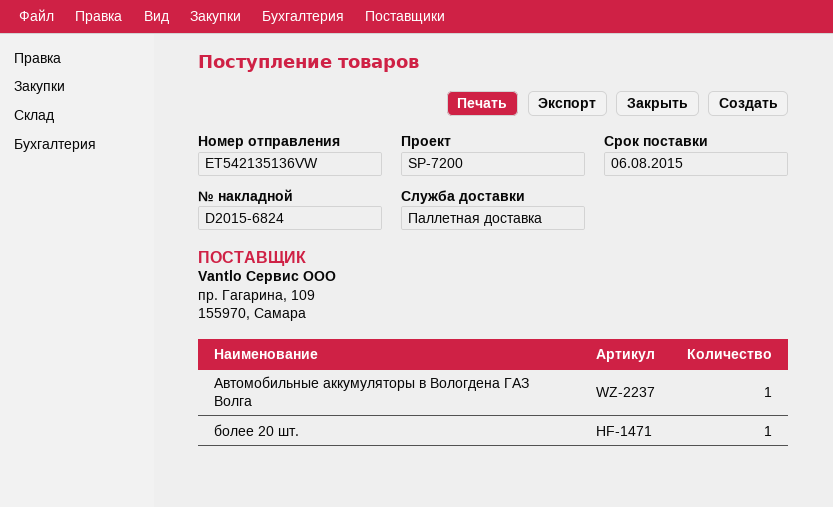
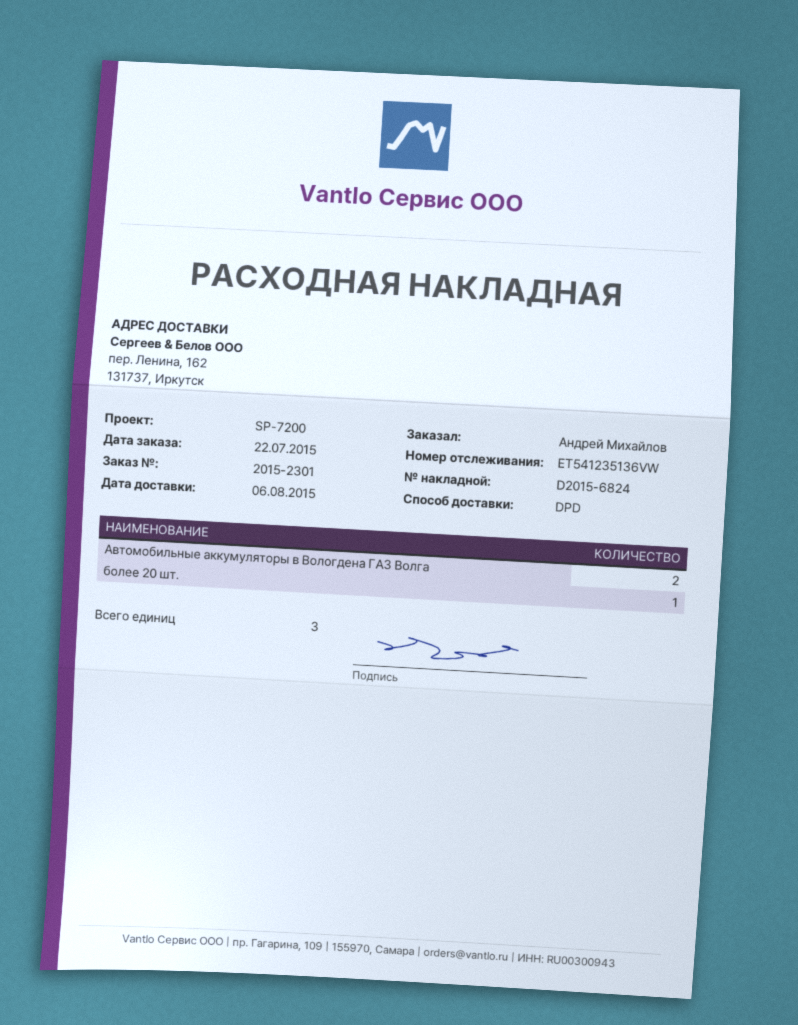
shipping method: pallet freight -> DPD
tracking number: ET542135136VW -> ET541235136VW
Автомобильные аккумуляторы в Вологдена ГАЗ Волга: 1 -> 2

